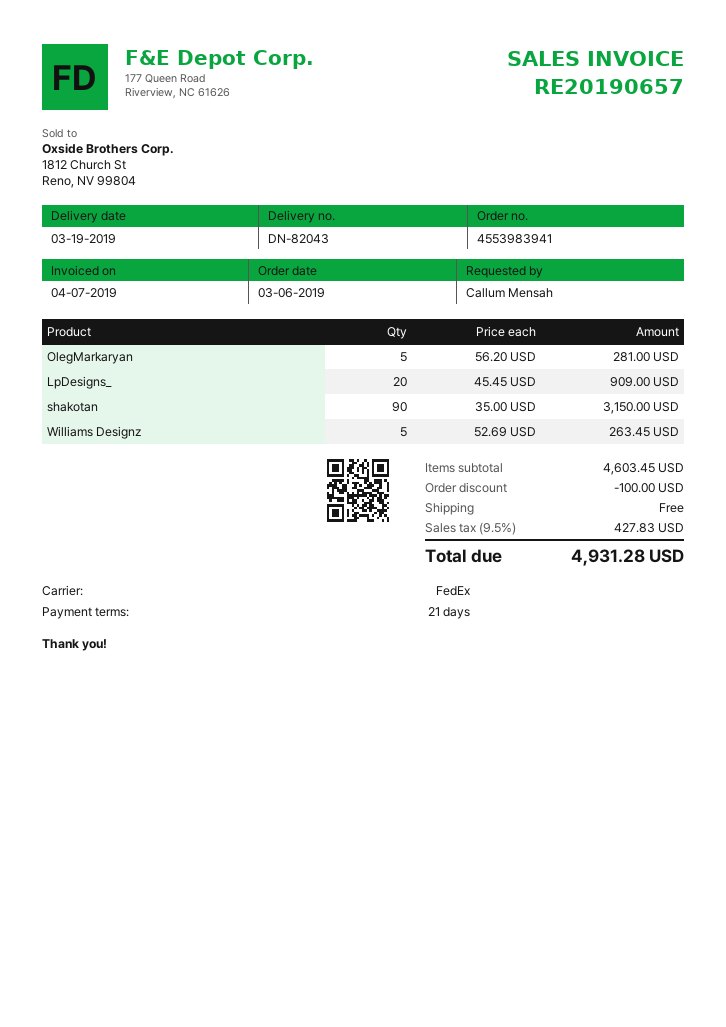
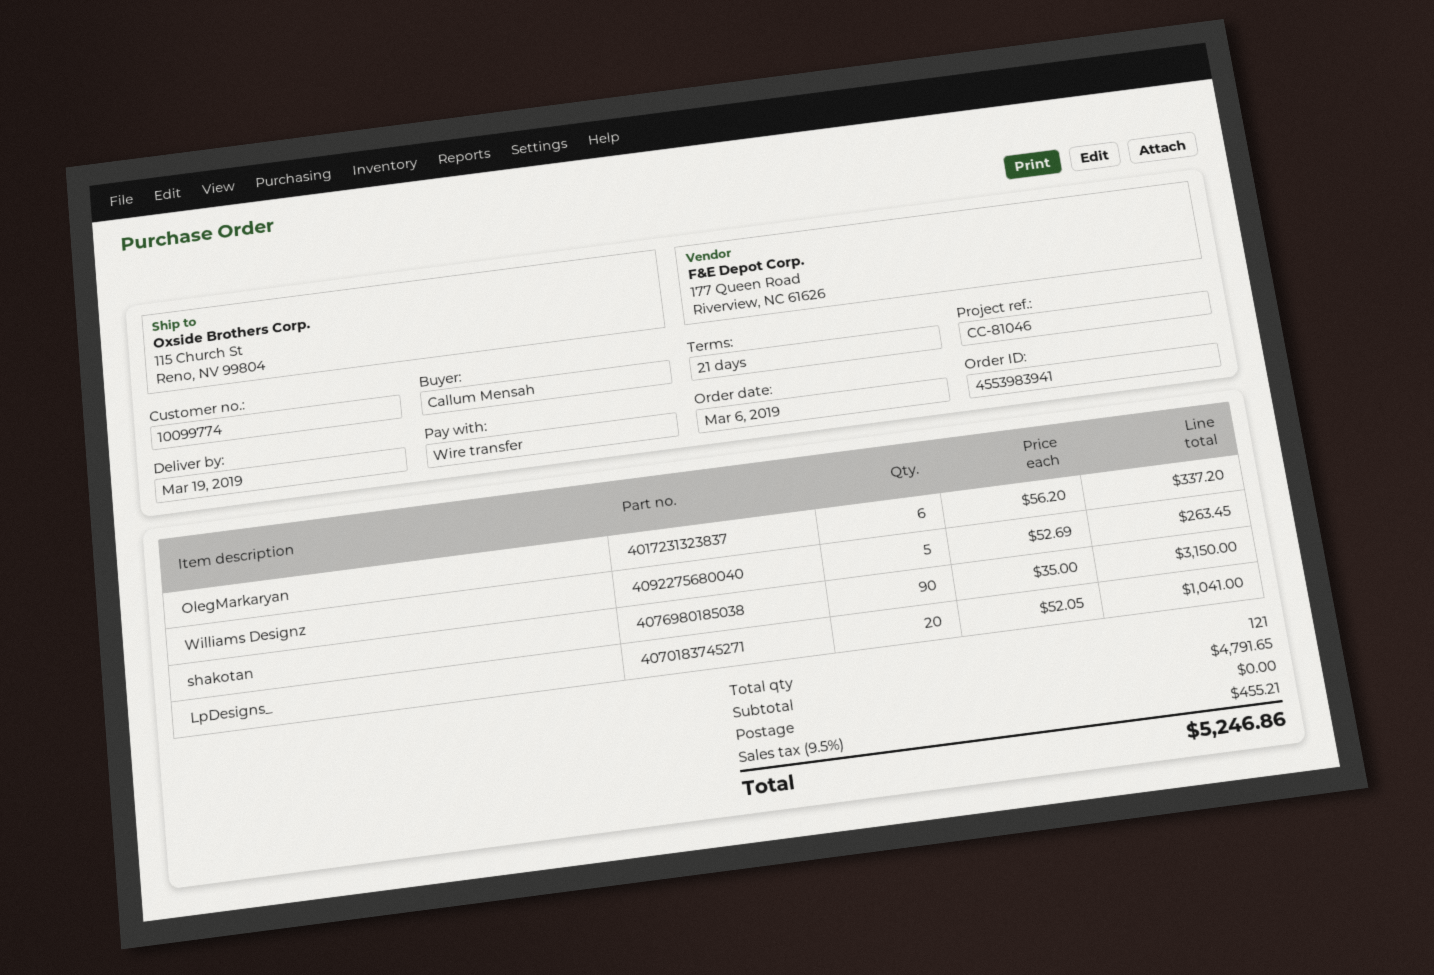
OlegMarkaryan: 5 x 56.20 = 281.00 -> 6 x 56.20 = 337.20
LpDesigns_: 20 x 45.45 = 909.00 -> 20 x 52.05 = 1041.00
subtotal: 4603.45 -> 4791.65
discount: 100.00 -> none
tax: 9.5% = 427.83 -> 9.5% = 455.21
total: 4931.28 -> 5246.86

